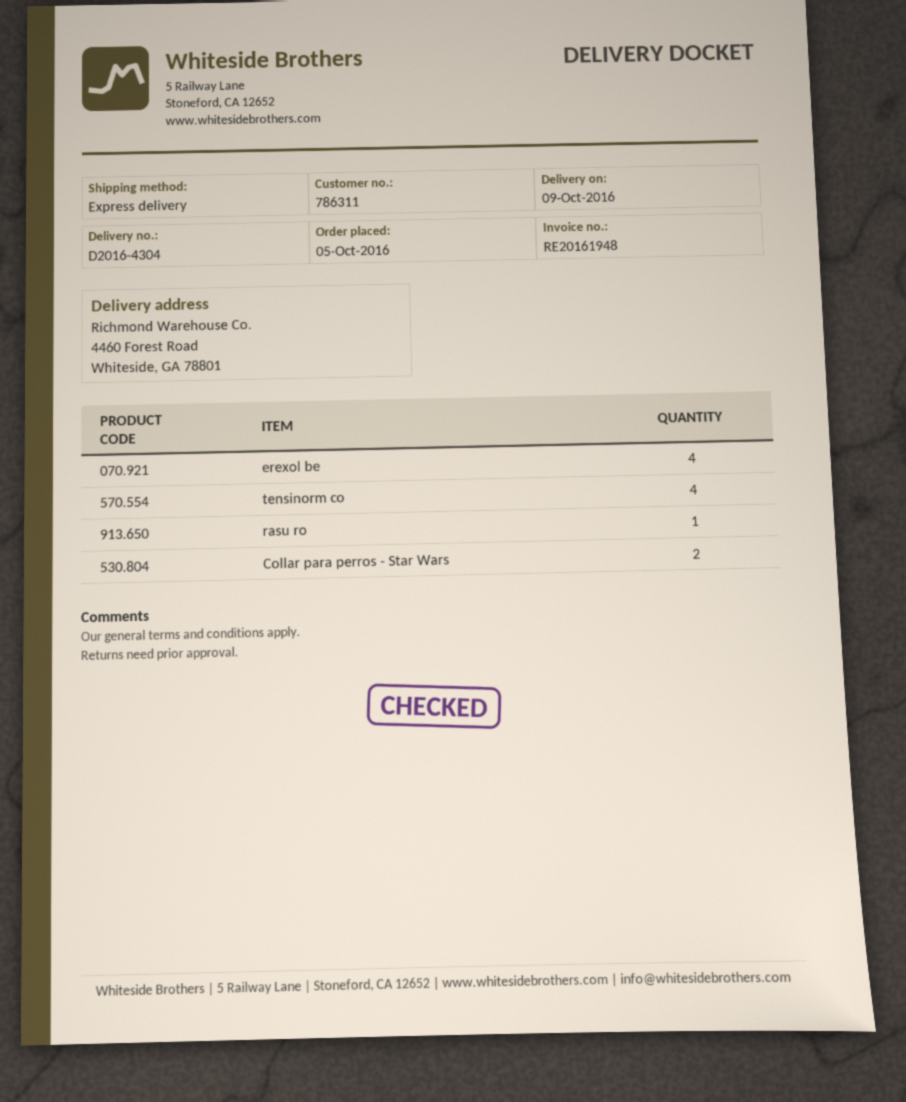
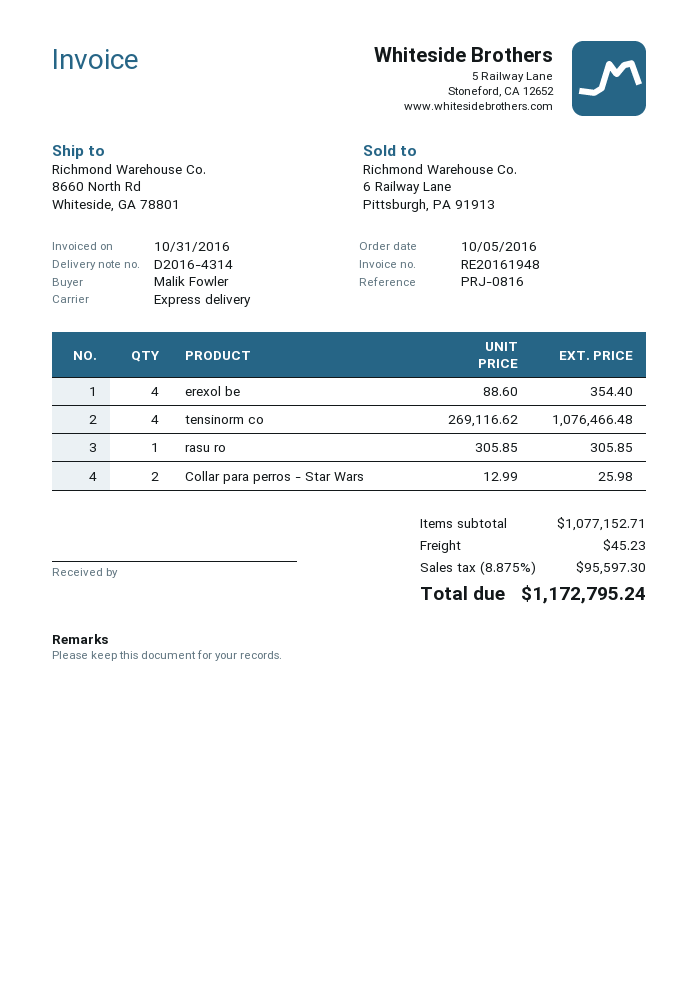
delivery note number: D2016-4304 -> D2016-4314
ship to: 4460 Forest Road, Whiteside, GA 78801 -> 8660 North Rd, Whiteside, GA 78801

